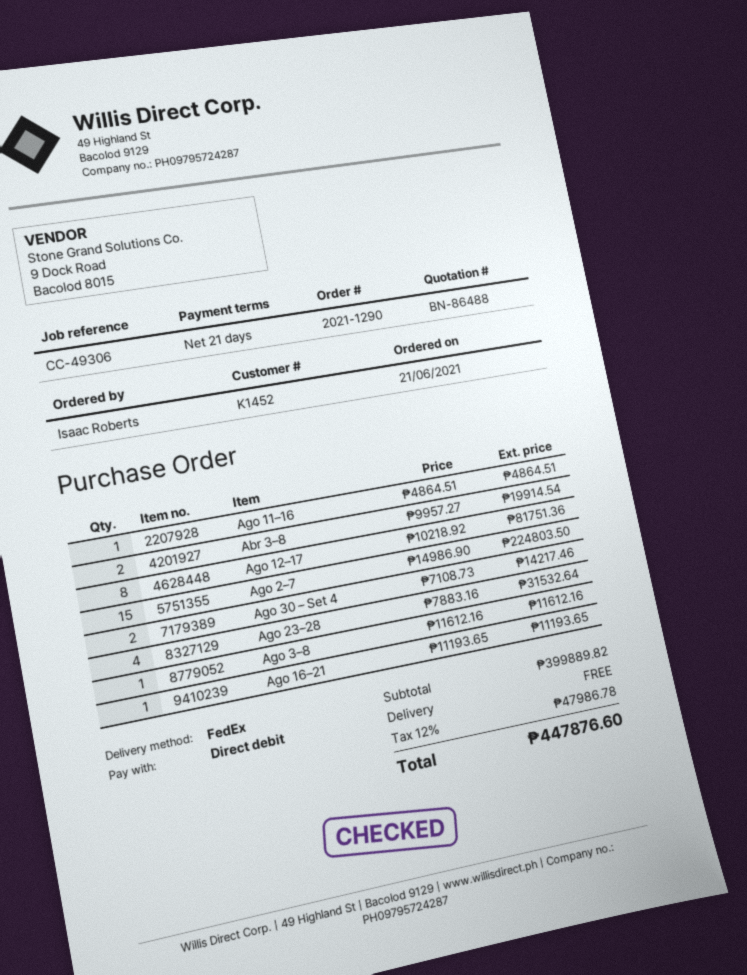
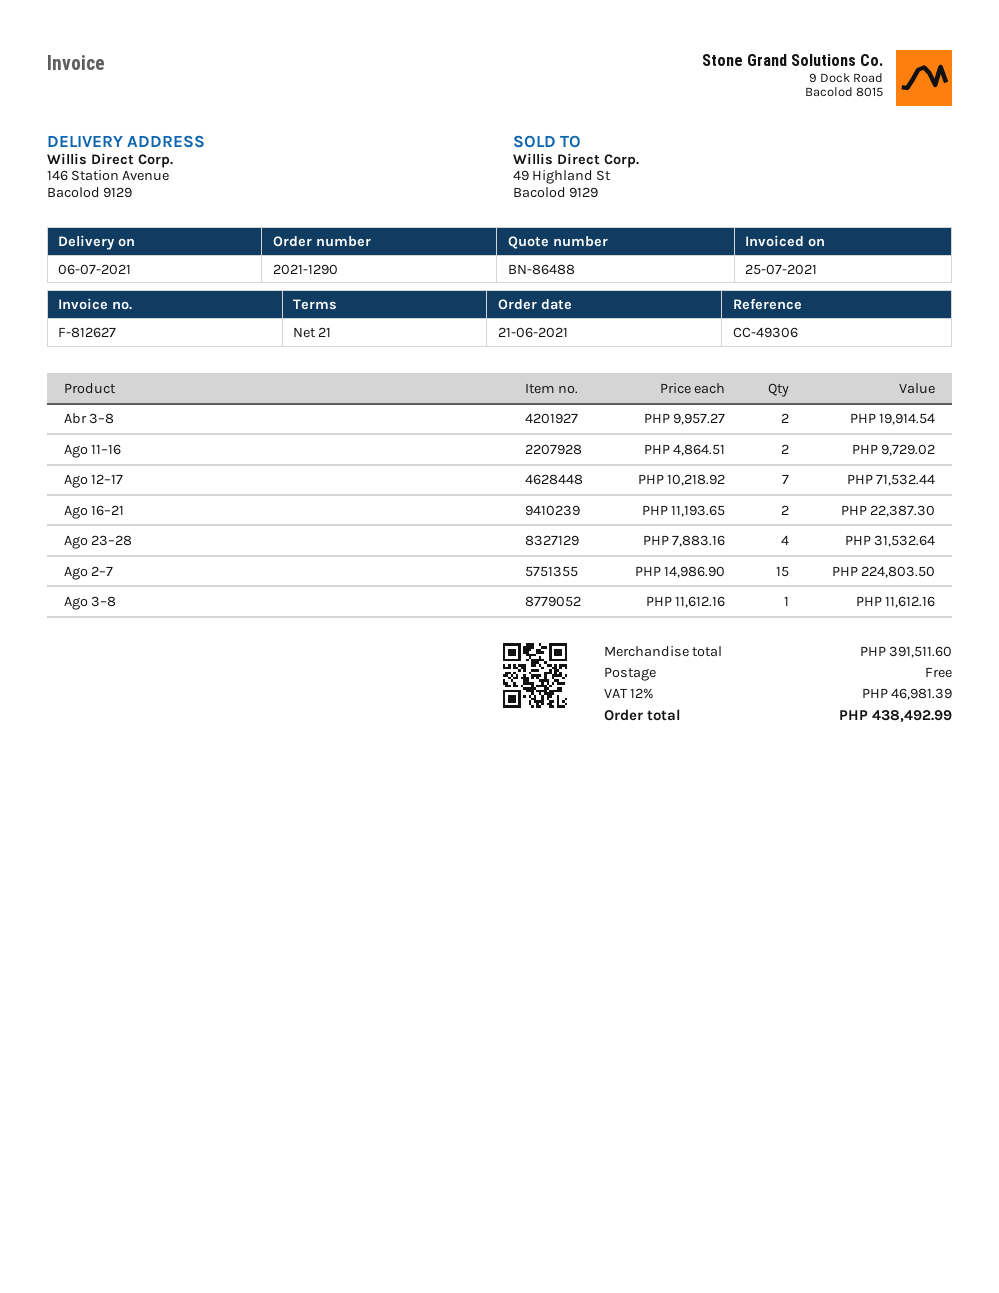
Ago 11–16: 1 x 4864.51 = 4864.51 -> 2 x 4864.51 = 9729.02
Ago 12–17: 8 x 10218.92 = 81751.36 -> 7 x 10218.92 = 71532.44
Ago 30 – Set 4: 2 x 7108.73 = 14217.46 -> none
Ago 16–21: 1 x 11193.65 = 11193.65 -> 2 x 11193.65 = 22387.30
subtotal: 399889.82 -> 391511.60
tax: 12% = 47986.78 -> 12% = 46981.39
total: 447876.60 -> 438492.99

